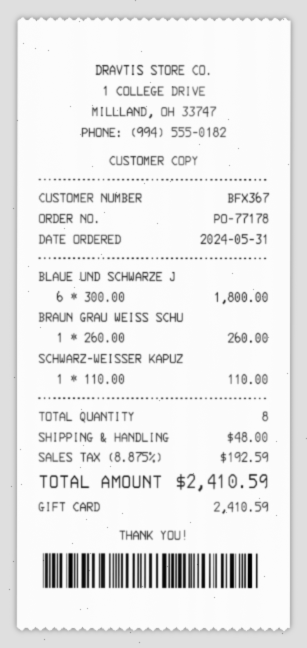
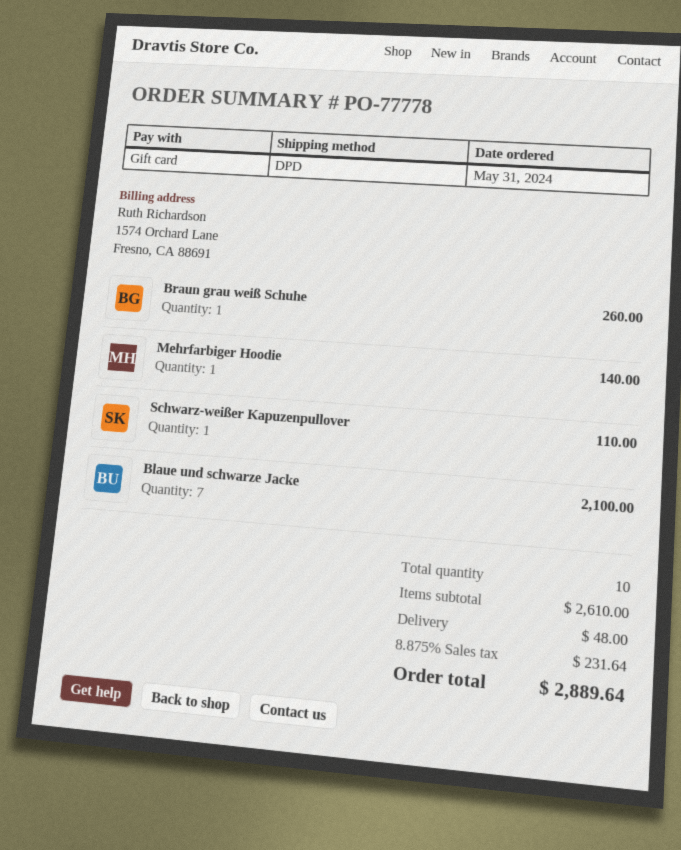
order number: PO-77178 -> PO-77778
BLAUE UND SCHWARZE J: 6 for 1800.00 -> 7 for 2100.00
Mehrfarbiger Hoodie: none -> 1 for 140.00
total quantity: 8 -> 10
tax: 8.875% = 192.59 -> 8.875% = 231.64
total: 2410.59 -> 2889.64

